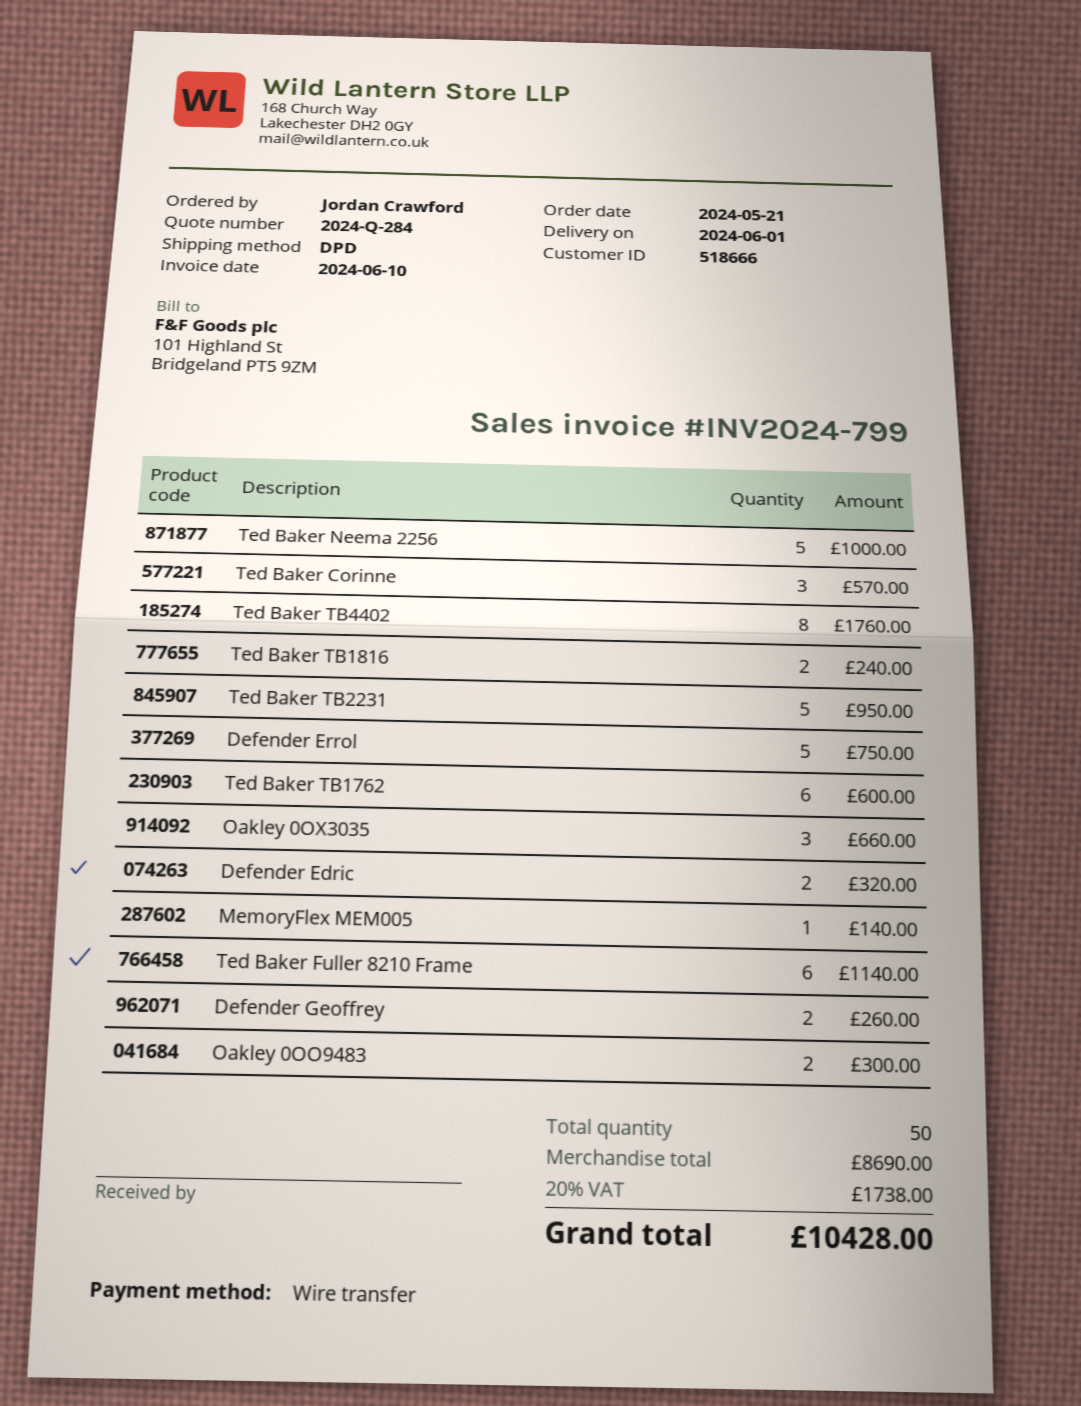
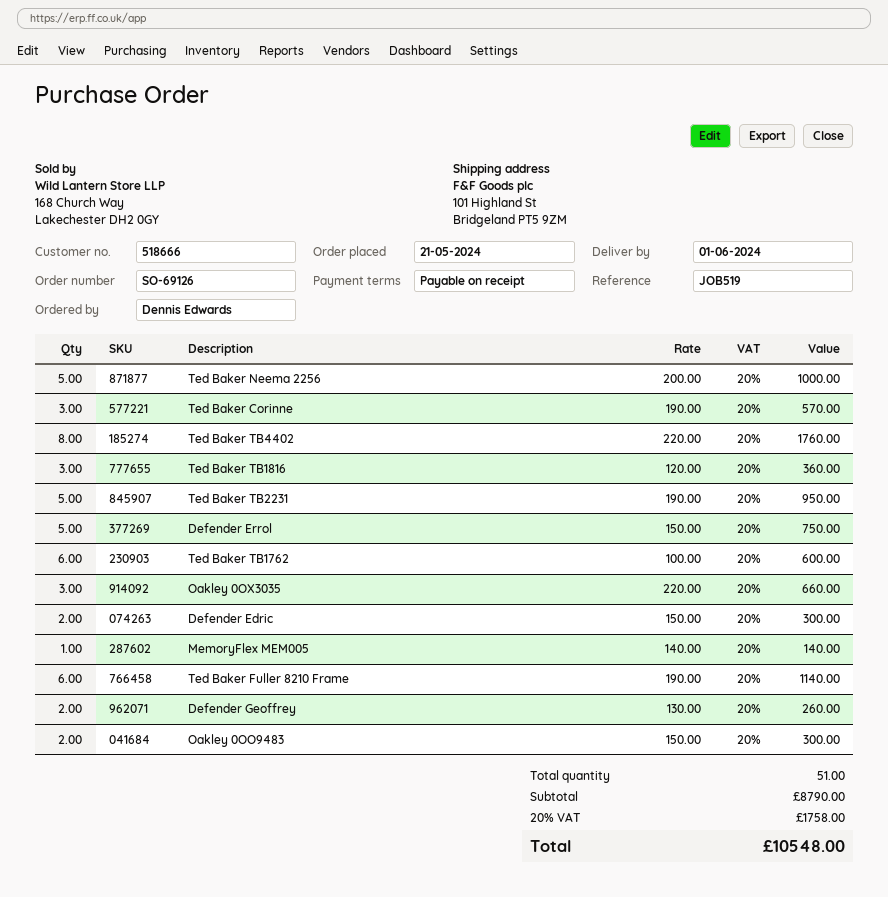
ordered by: Jordan Crawford -> Dennis Edwards
Ted Baker TB1816: 2 for 240.00 -> 3 for 360.00
Defender Edric: 2 for 320.00 -> 2 for 300.00
total quantity: 50 -> 51
subtotal: 8690.00 -> 8790.00
tax: 20% = 1738.00 -> 20% = 1758.00
total: 10428.00 -> 10548.00

